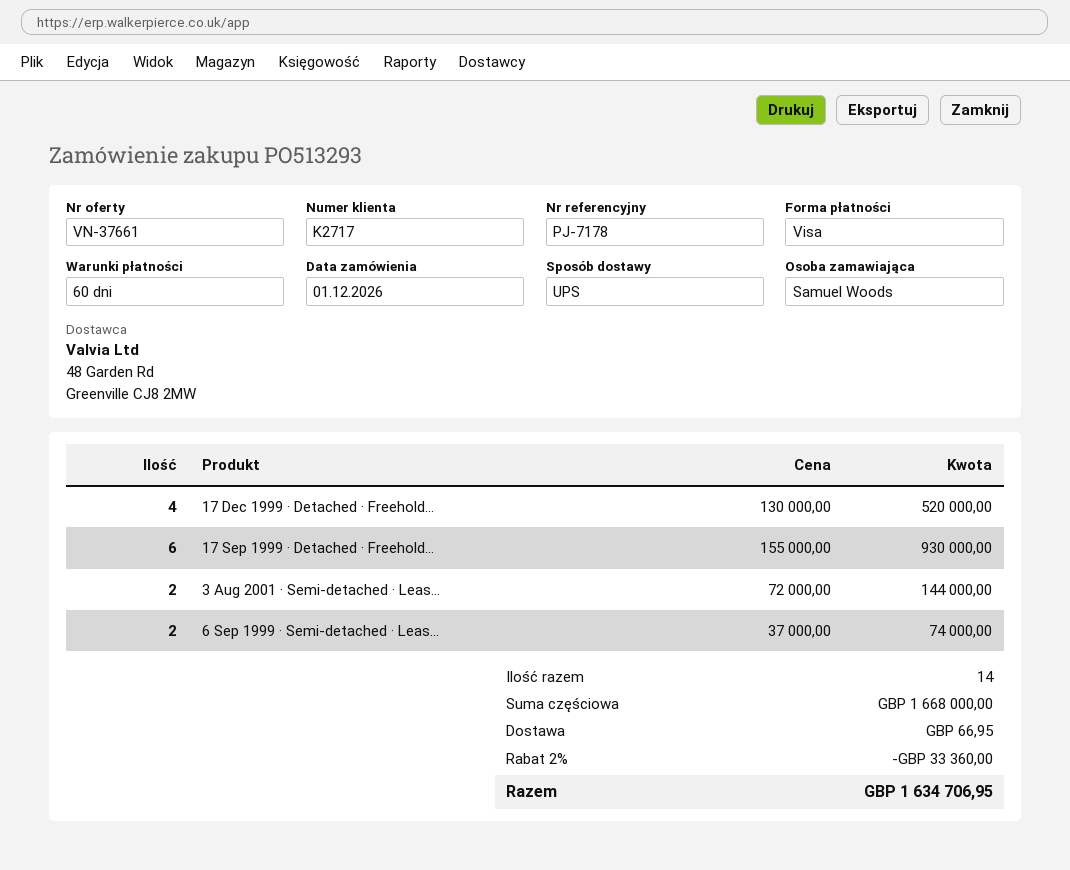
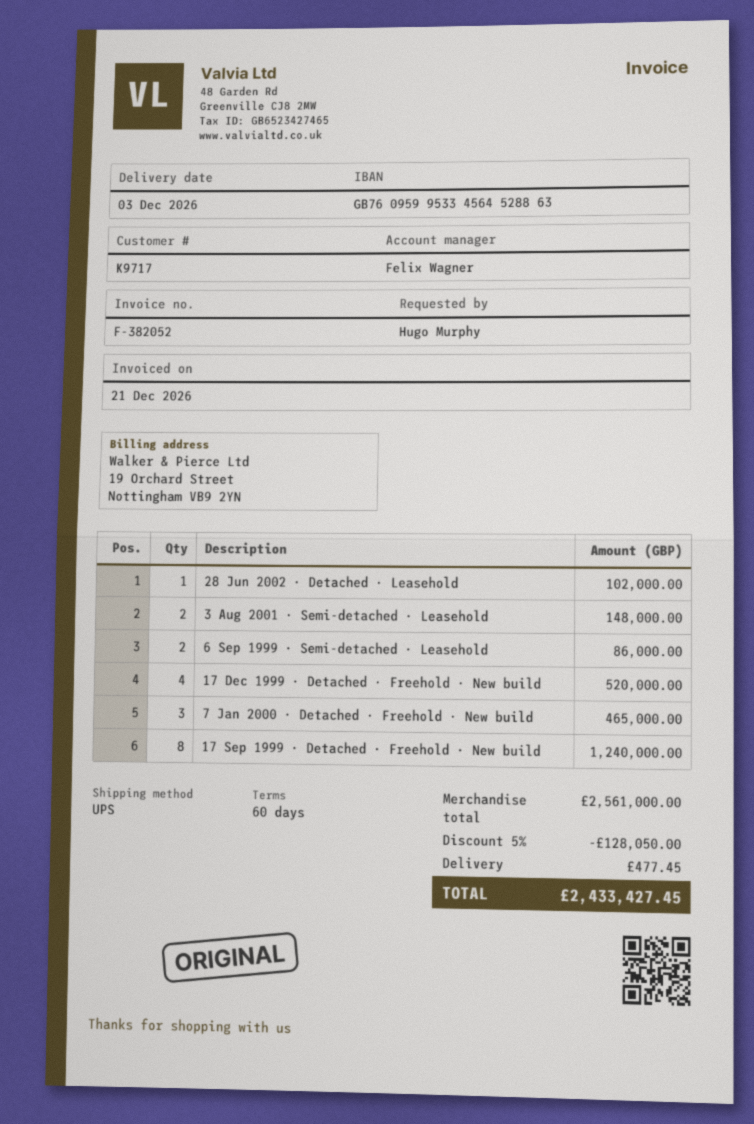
customer number: K2717 -> K9717
ordered by: Samuel Woods -> Hugo Murphy
17 Sep 1999 · Detached · Freehold...: 6 for 930000.00 -> 8 for 1240000.00
3 Aug 2001 · Semi-detached · Leas...: 2 for 144000.00 -> 2 for 148000.00
6 Sep 1999 · Semi-detached · Leas...: 2 for 74000.00 -> 2 for 86000.00
28 Jun 2002 · Detached · Leasehold: none -> 1 for 102000.00
7 Jan 2000 · Detached · Freehold · New build: none -> 3 for 465000.00
subtotal: 1668000.00 -> 2561000.00
discount: 2% = 33360.00 -> 5% = 128050.00
shipping: 66.95 -> 477.45
total: 1634706.95 -> 2433427.45

